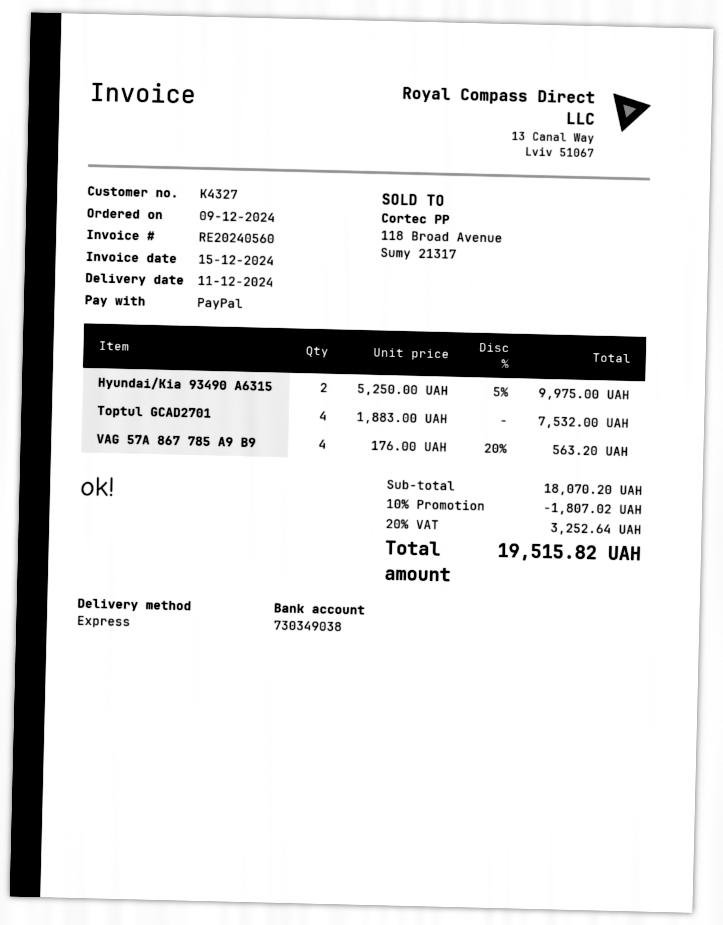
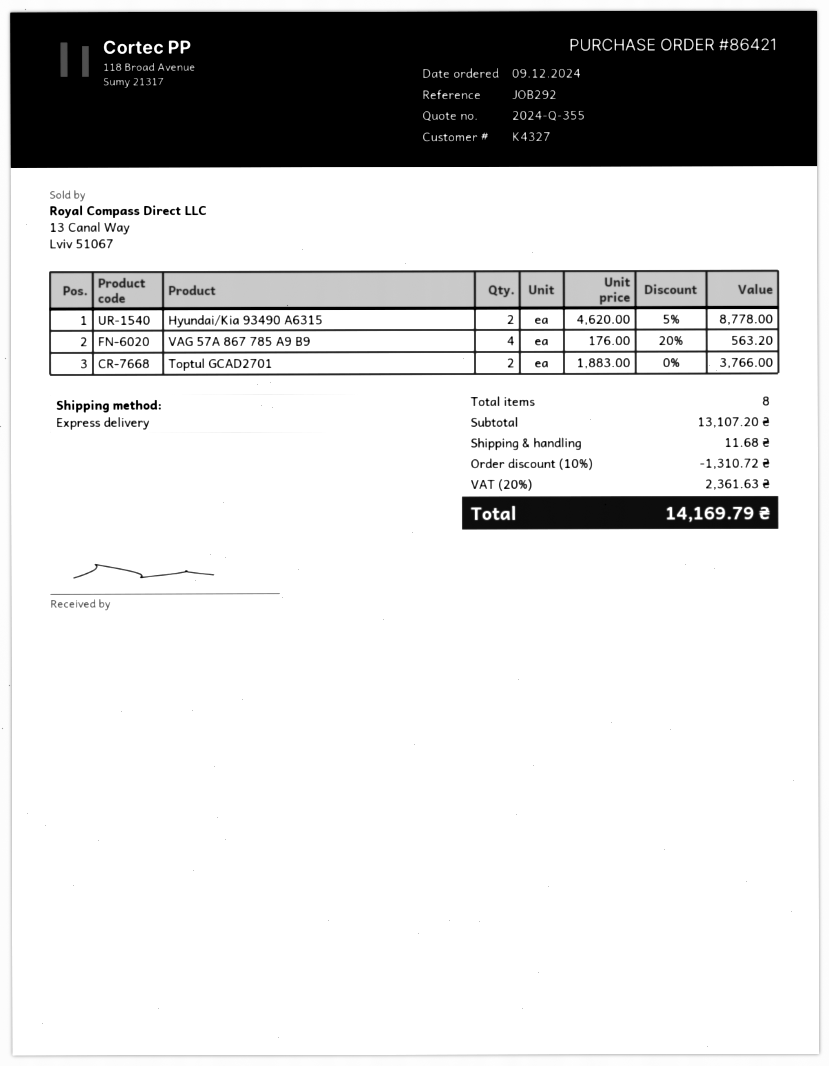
Hyundai/Kia 93490 A6315: 2 x 5250.00 - 5% = 9975.00 -> 2 x 4620.00 - 5% = 8778.00
Toptul GCAD2701: 4 x 1883.00 = 7532.00 -> 2 x 1883.00 = 3766.00
subtotal: 18070.20 -> 13107.20
discount: 10% = 1807.02 -> 10% = 1310.72
shipping: none -> 11.68
tax: 20% = 3252.64 -> 20% = 2361.63
total: 19515.82 -> 14169.79

